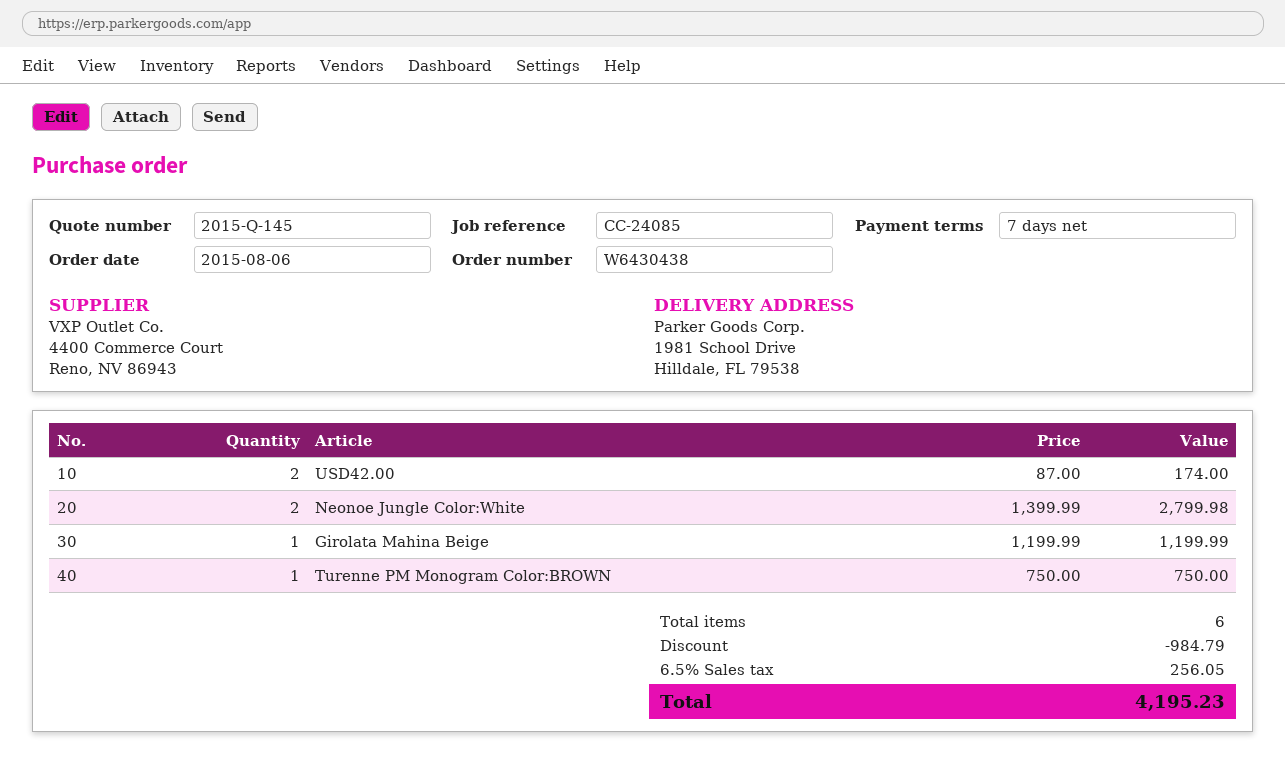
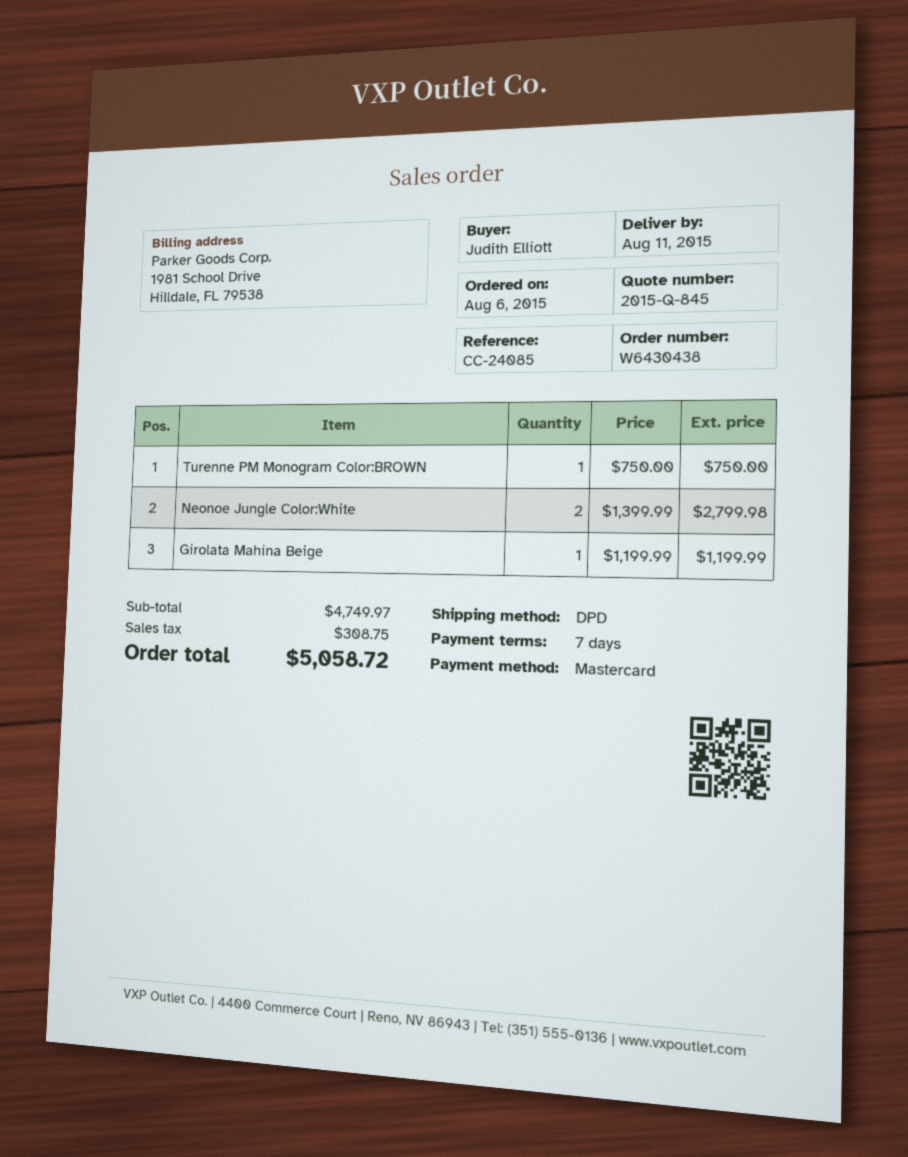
quote number: 2015-Q-145 -> 2015-Q-845
USD42.00: 2 x 87.00 = 174.00 -> none
discount: 984.79 -> none
tax: 256.05 -> 308.75
total: 4195.23 -> 5058.72

